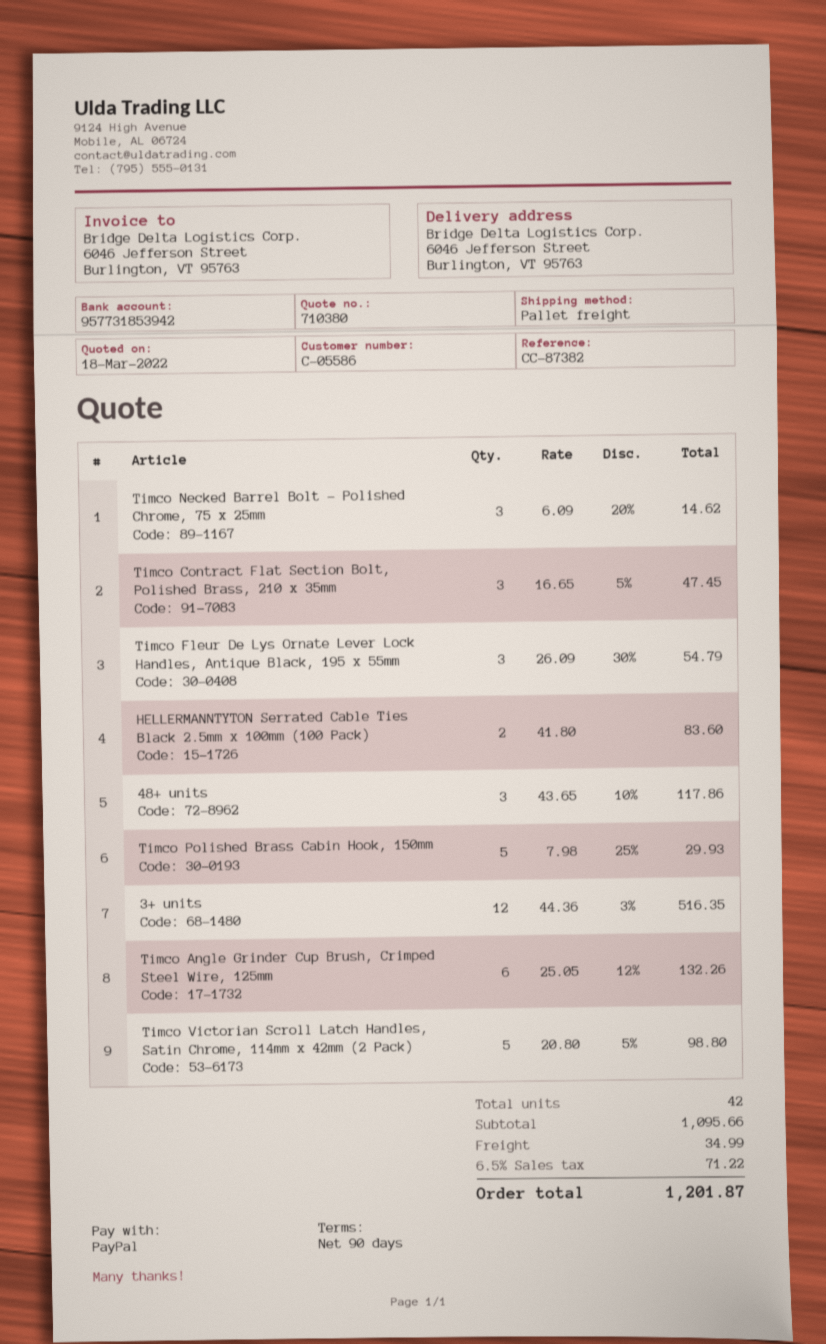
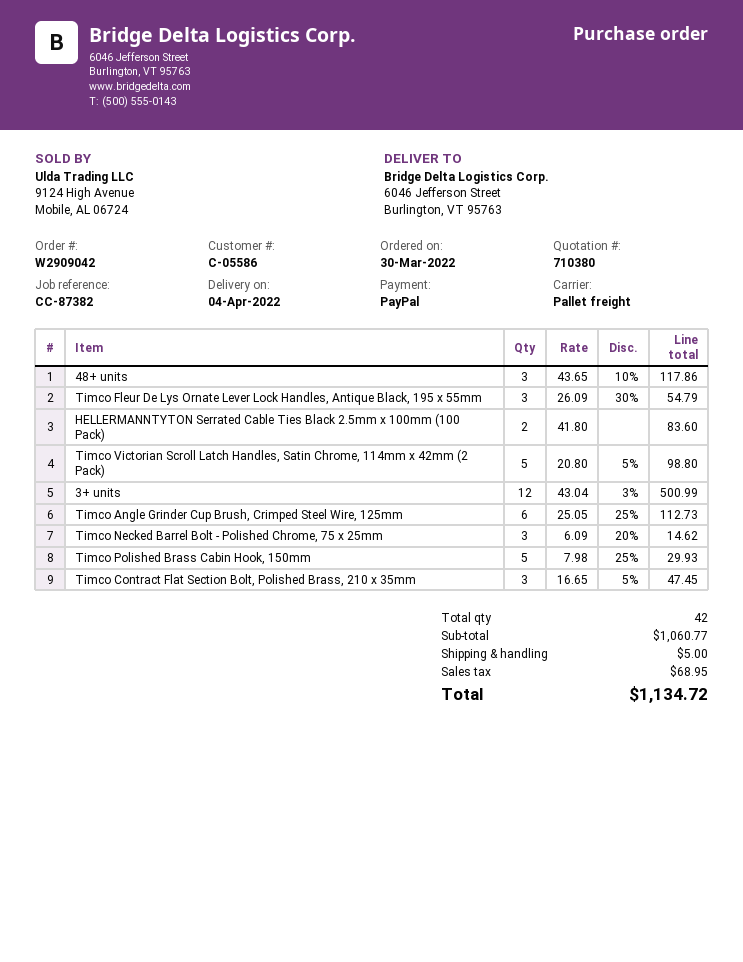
3+ units: 12 x 44.36 - 3% = 516.35 -> 12 x 43.04 - 3% = 500.99
Timco Angle Grinder Cup Brush, Crimped Steel Wire, 125mm: 6 x 25.05 - 12% = 132.26 -> 6 x 25.05 - 25% = 112.73
subtotal: 1095.66 -> 1060.77
shipping: 34.99 -> 5.00
tax: 71.22 -> 68.95
total: 1201.87 -> 1134.72

